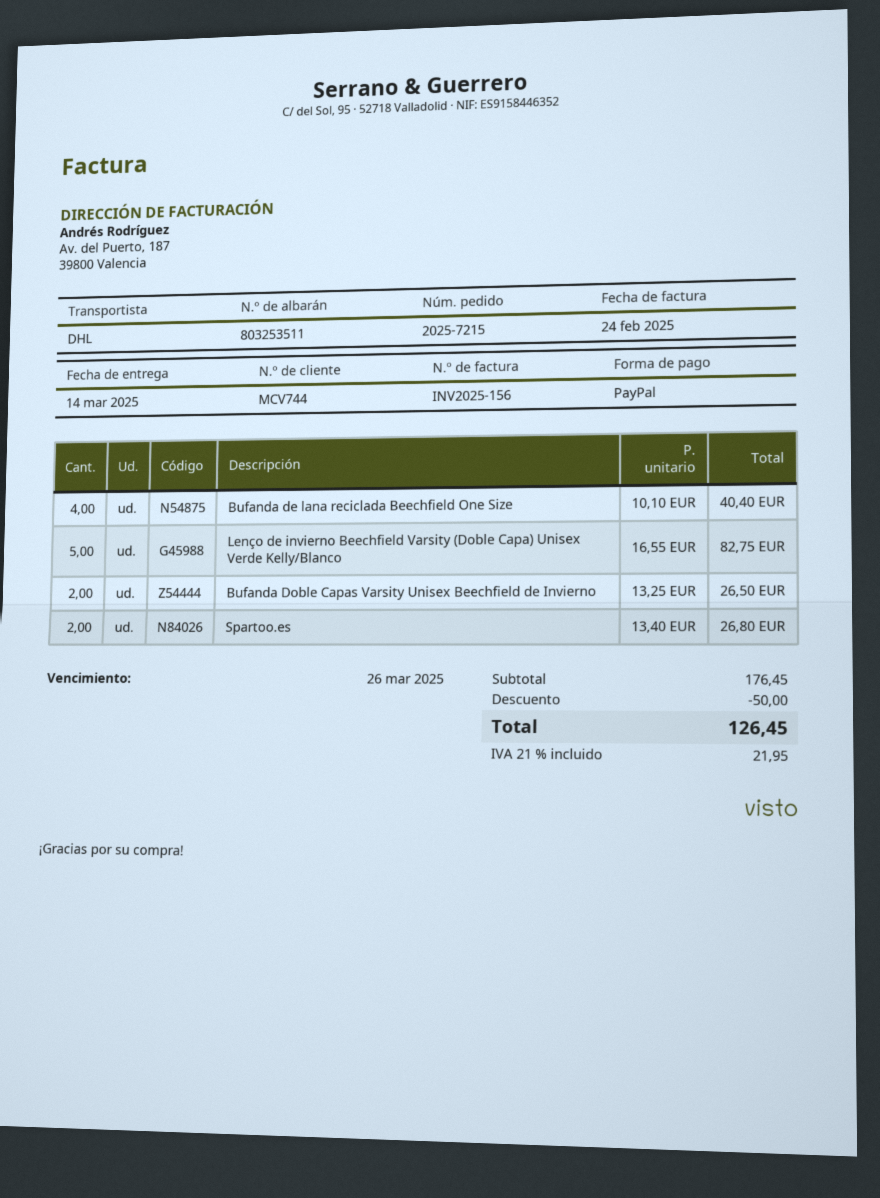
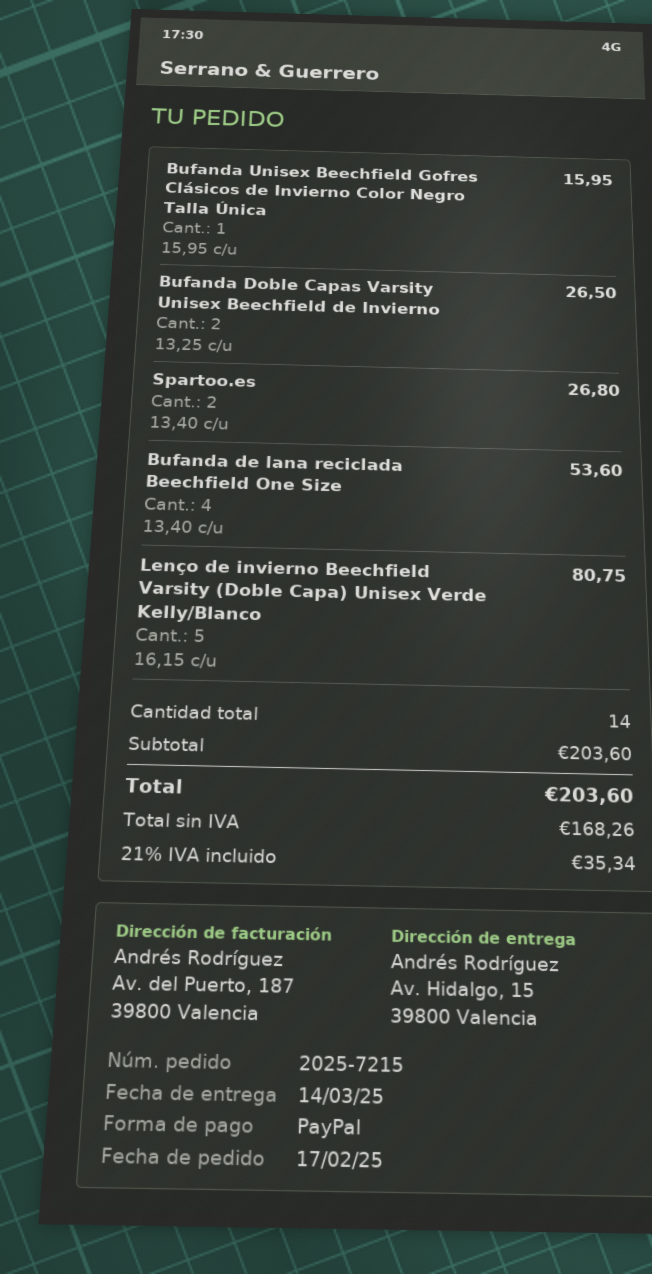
Bufanda de lana reciclada Beechfield One Size: 4 x 10.10 = 40.40 -> 4 x 13.40 = 53.60
Lenço de invierno Beechfield Varsity (Doble Capa) Unisex Verde Kelly/Blanco: 5 x 16.55 = 82.75 -> 5 x 16.15 = 80.75
Bufanda Unisex Beechfield Gofres Clásicos de Invierno Color Negro Talla Única: none -> 1 x 15.95 = 15.95
subtotal: 176.45 -> 203.60
discount: 50.00 -> none
tax: 21% = 21.95 -> 21% = 35.34
total: 126.45 -> 203.60

